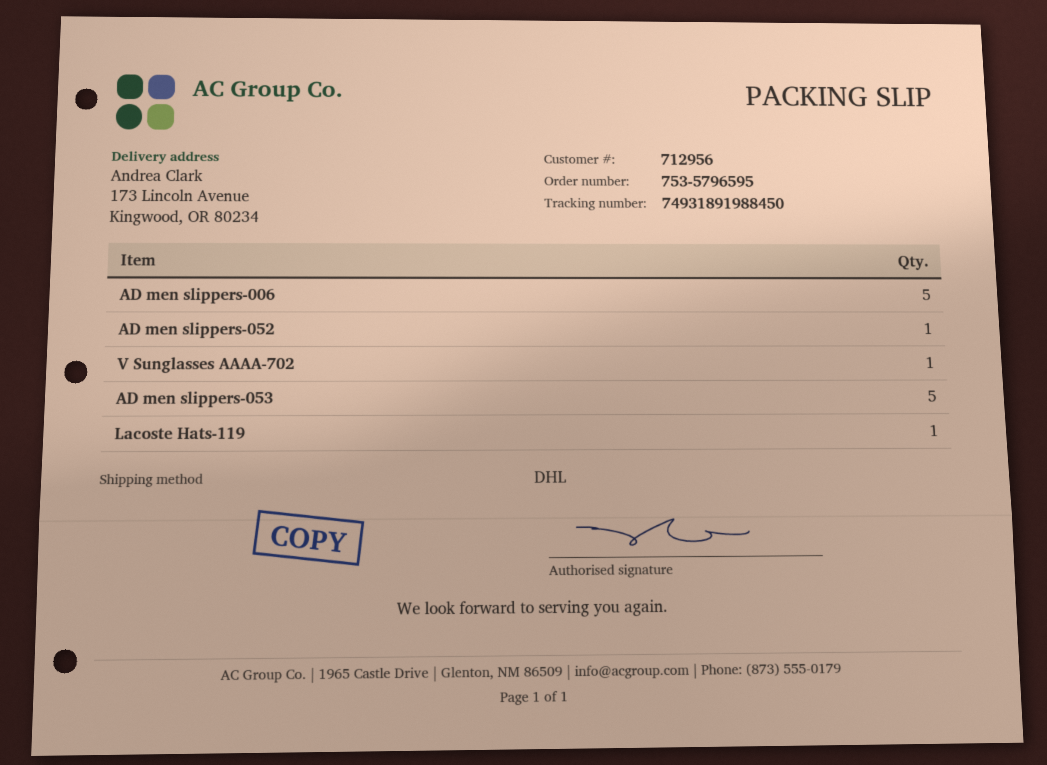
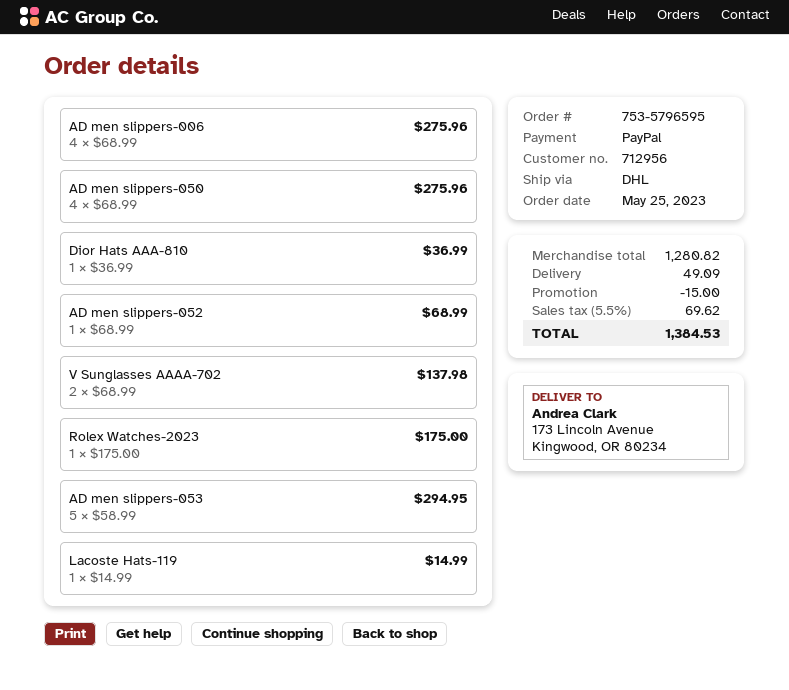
AD men slippers-006: 5 -> 4
V Sunglasses AAAA-702: 1 -> 2
AD men slippers-050: none -> 4
Dior Hats AAA-810: none -> 1
Rolex Watches-2023: none -> 1

